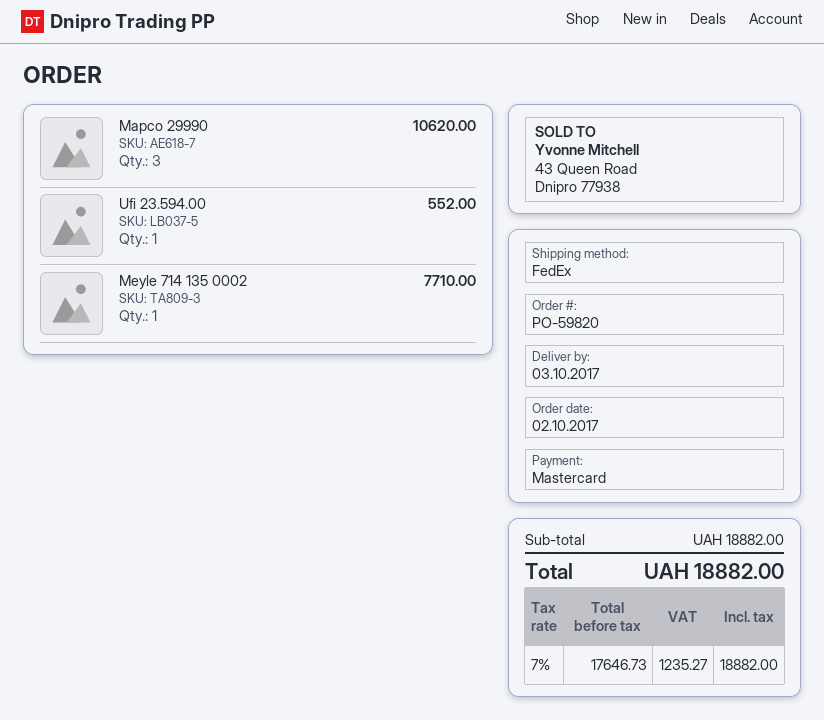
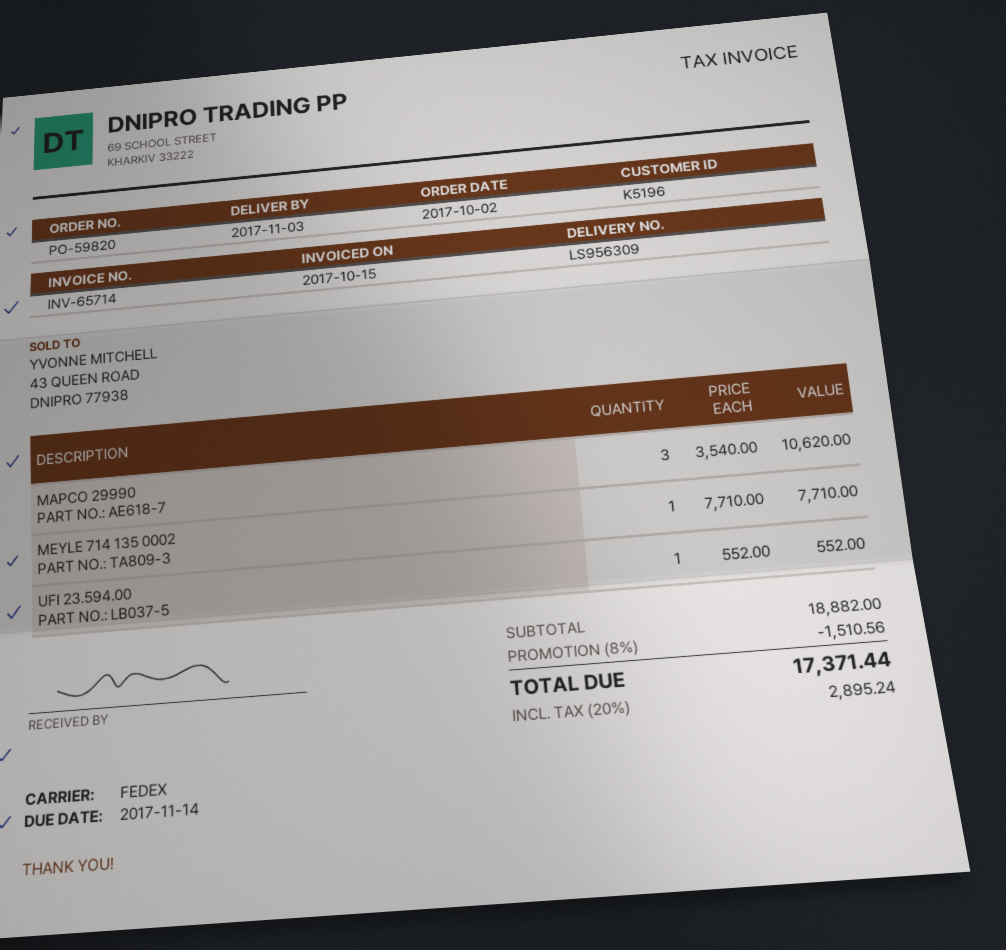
delivery date: 2017-10-03 -> 2017-11-03
discount: none -> 8% = 1510.56
tax: 7% = 1235.27 -> 20% = 2895.24
total: 18882.00 -> 17371.44

